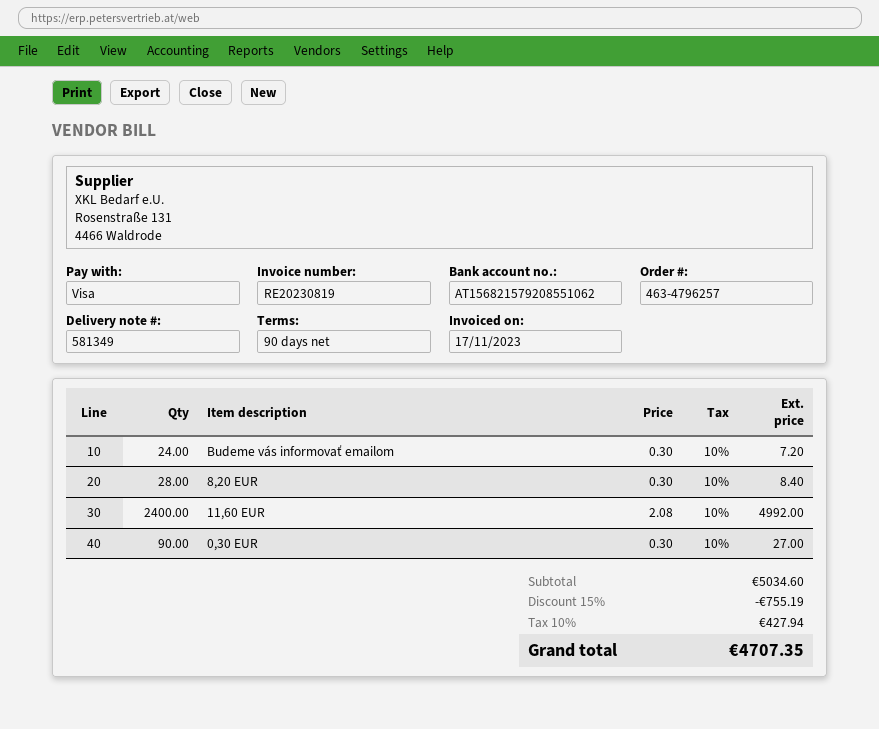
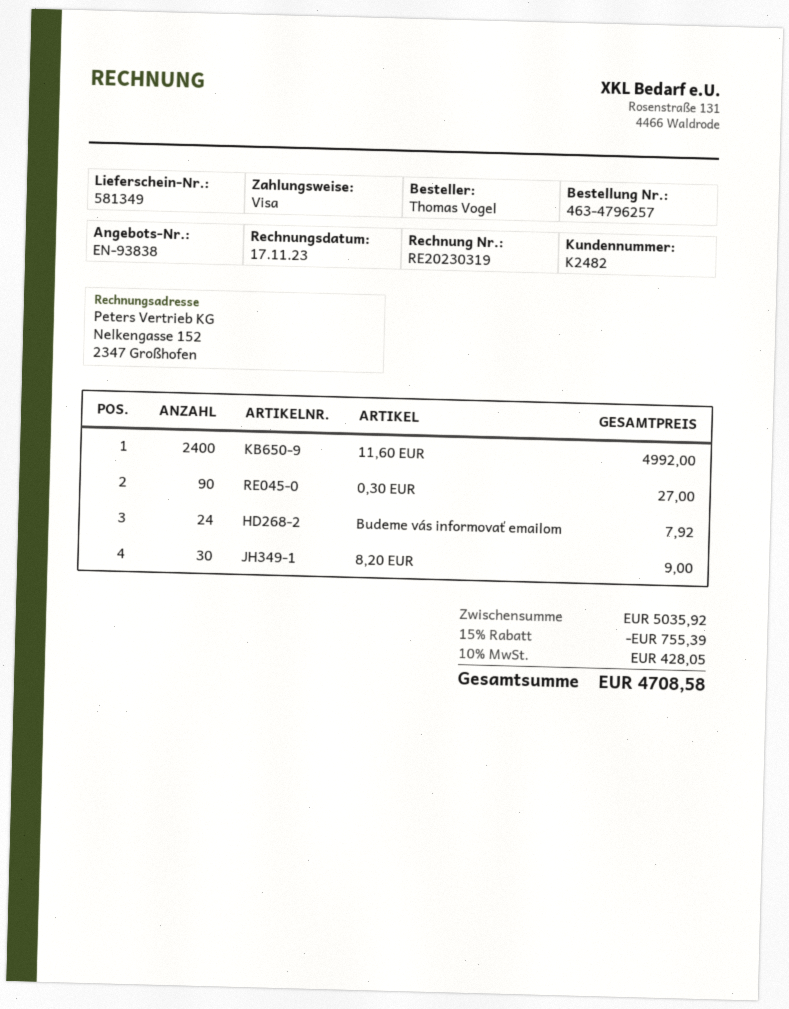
invoice number: RE20230819 -> RE20230319
Budeme vás informovať emailom: 24 for 7.20 -> 24 for 7.92
8,20 EUR: 28 for 8.40 -> 30 for 9.00
subtotal: 5034.60 -> 5035.92
discount: 15% = 755.19 -> 15% = 755.39
tax: 10% = 427.94 -> 10% = 428.05
total: 4707.35 -> 4708.58

